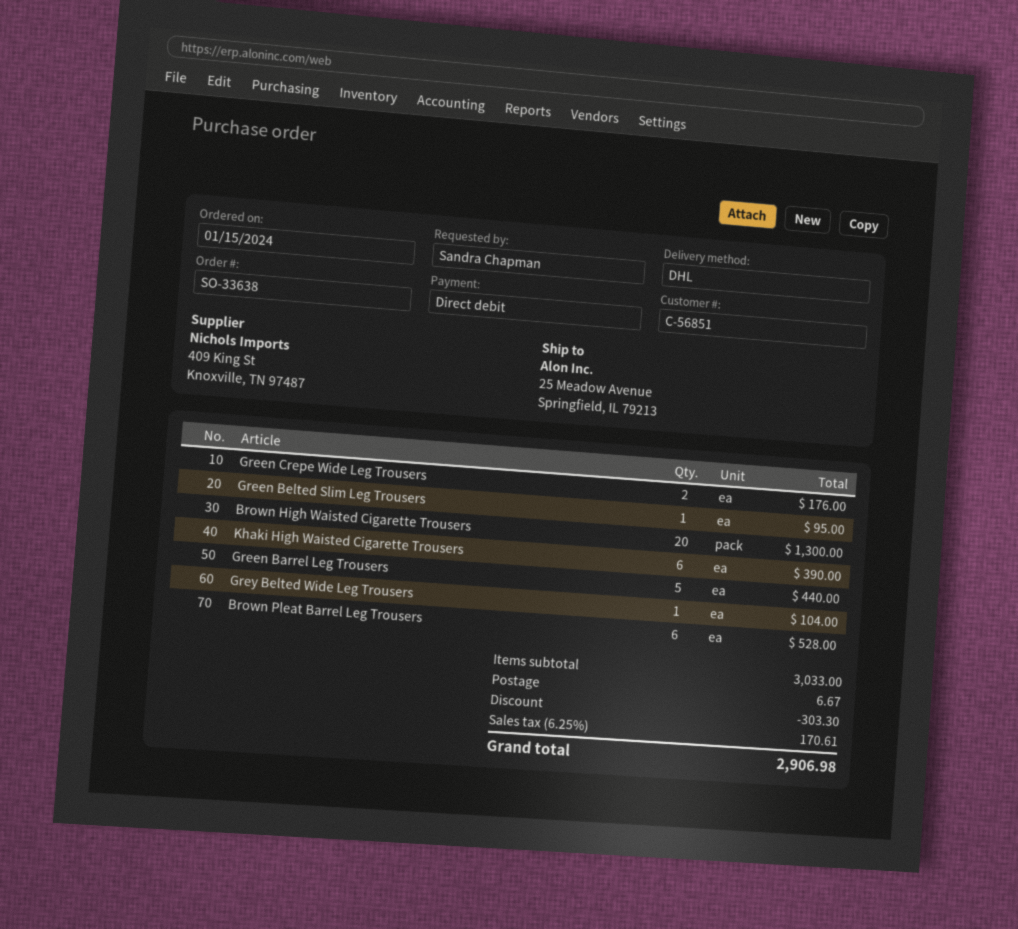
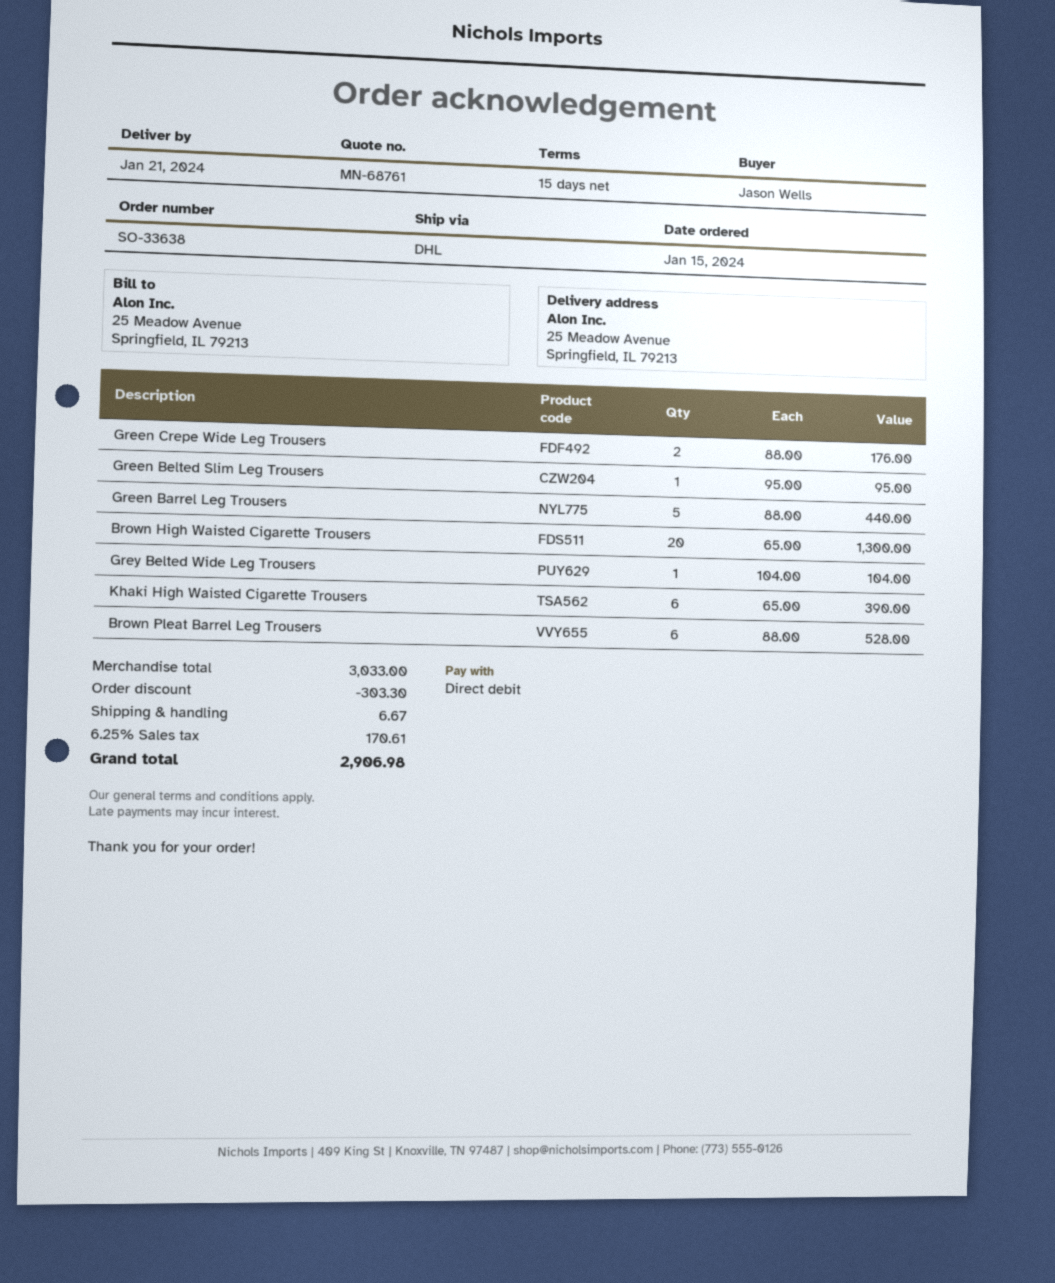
ordered by: Sandra Chapman -> Jason Wells

